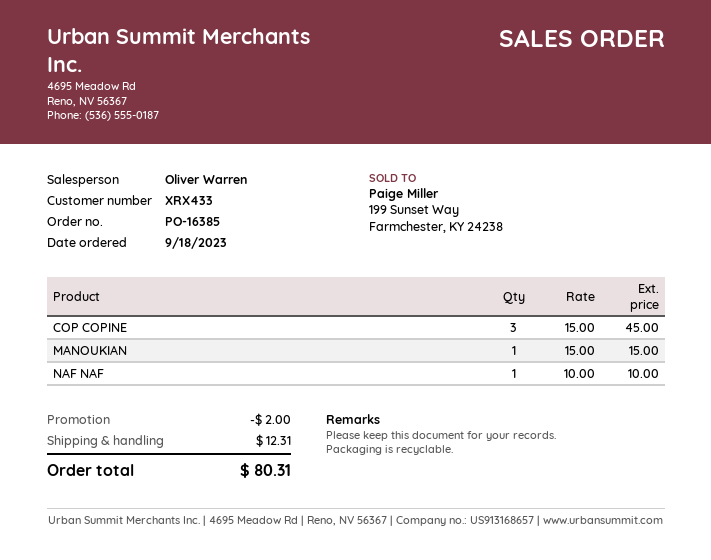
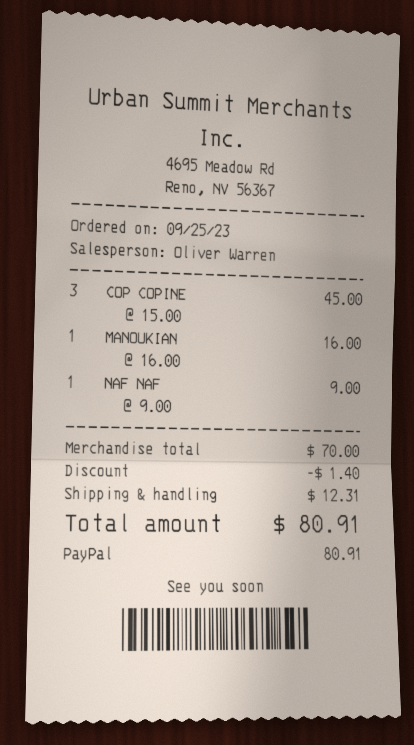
order date: 2023-09-18 -> 2023-09-25
MANOUKIAN: 1 x 15.00 = 15.00 -> 1 x 16.00 = 16.00
NAF NAF: 1 x 10.00 = 10.00 -> 1 x 9.00 = 9.00
discount: 2.00 -> 1.40
total: 80.31 -> 80.91

